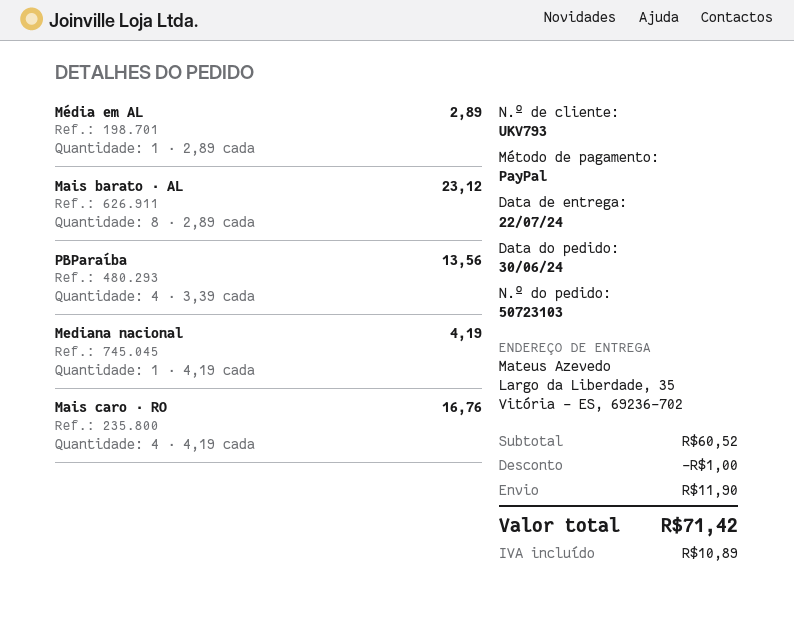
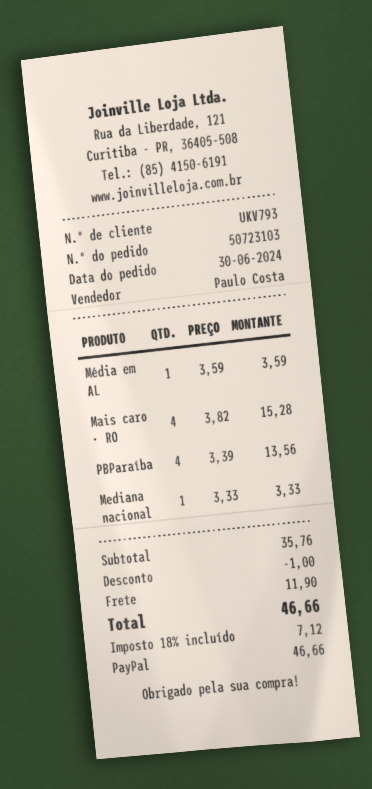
Média em AL: 1 x 2.89 = 2.89 -> 1 x 3.59 = 3.59
Mais barato · AL: 8 x 2.89 = 23.12 -> none
Mediana nacional: 1 x 4.19 = 4.19 -> 1 x 3.33 = 3.33
Mais caro · RO: 4 x 4.19 = 16.76 -> 4 x 3.82 = 15.28
subtotal: 60.52 -> 35.76
tax: 10.89 -> 7.12
total: 71.42 -> 46.66

